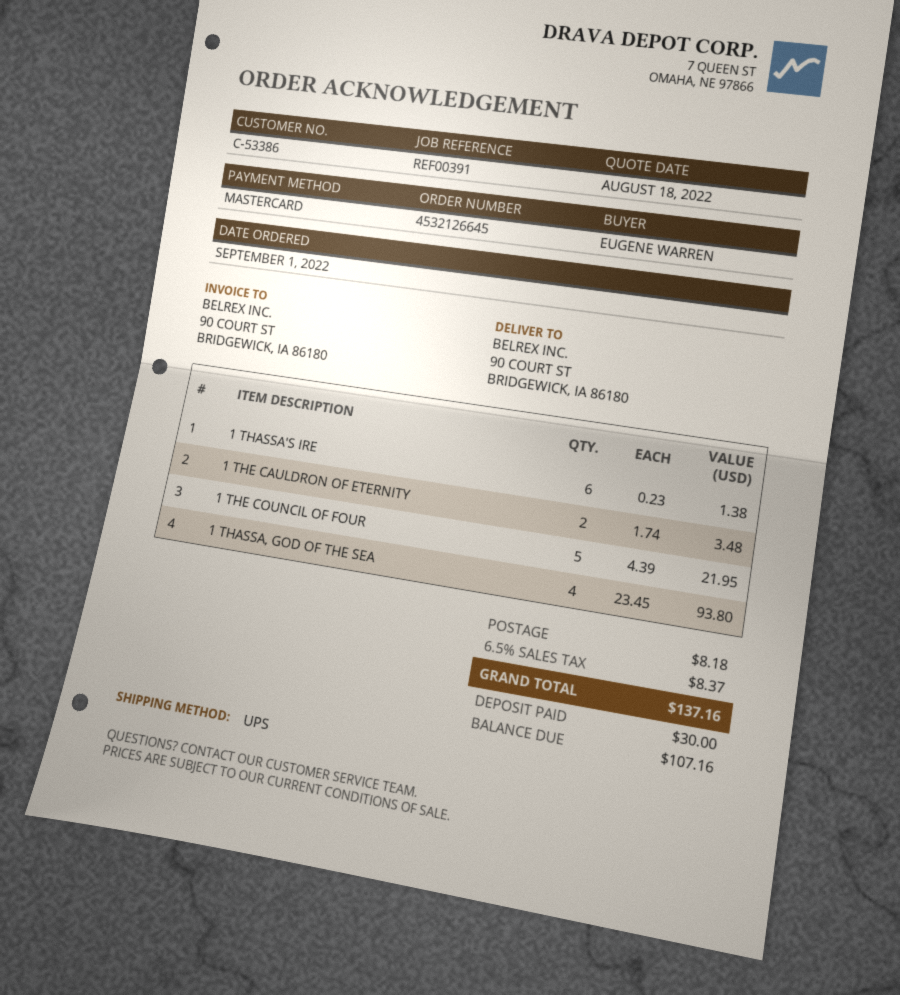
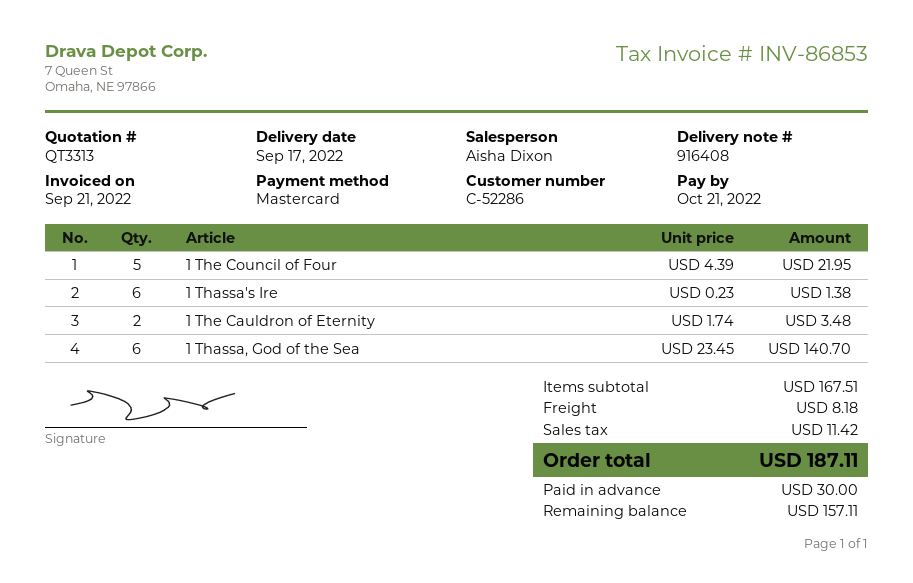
customer number: C-53386 -> C-52286
1 THASSA, GOD OF THE SEA: 4 x 23.45 = 93.80 -> 6 x 23.45 = 140.70
tax: 8.37 -> 11.42
total: 137.16 -> 187.11
balance: 107.16 -> 157.11

